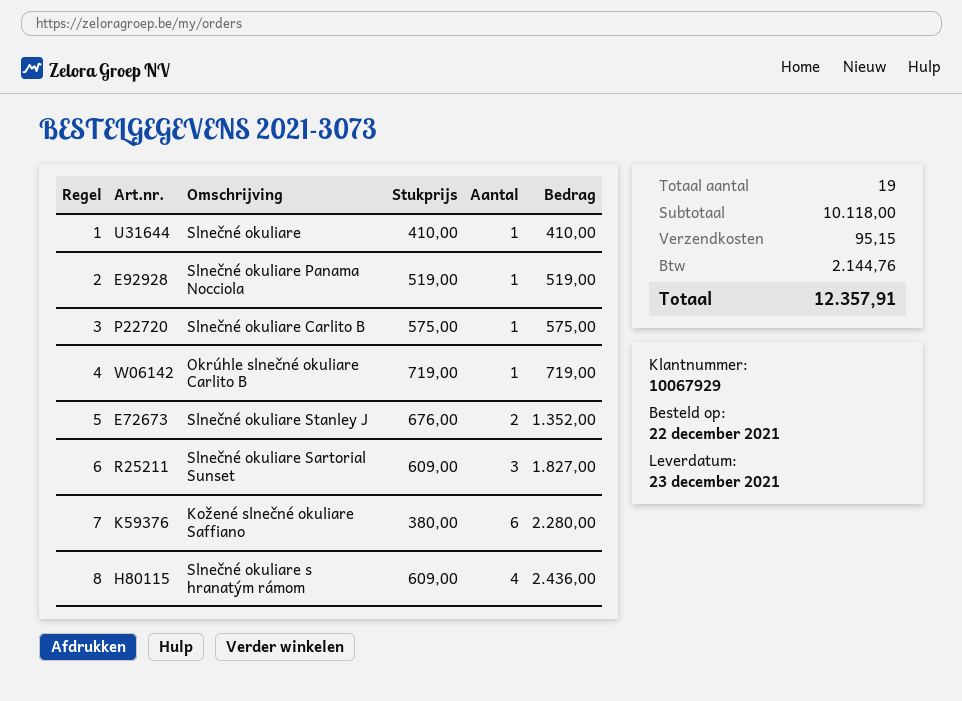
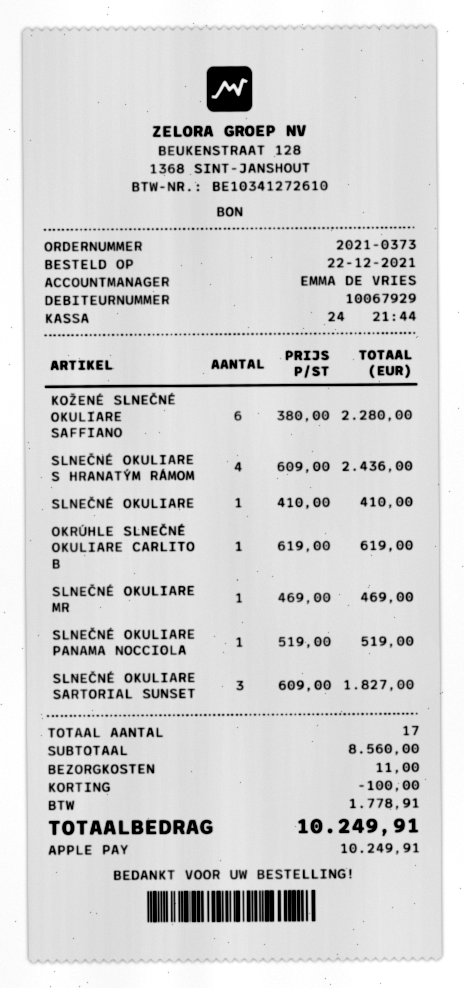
order number: 2021-3073 -> 2021-0373
Slnečné okuliare Carlito B: 1 x 575.00 = 575.00 -> none
Okrúhle slnečné okuliare Carlito B: 1 x 719.00 = 719.00 -> 1 x 619.00 = 619.00
Slnečné okuliare Stanley J: 2 x 676.00 = 1352.00 -> none
SLNEČNÉ OKULIARE MR: none -> 1 x 469.00 = 469.00
total quantity: 19 -> 17
subtotal: 10118.00 -> 8560.00
discount: none -> 100.00
shipping: 95.15 -> 11.00
tax: 2144.76 -> 1778.91
total: 12357.91 -> 10249.91

